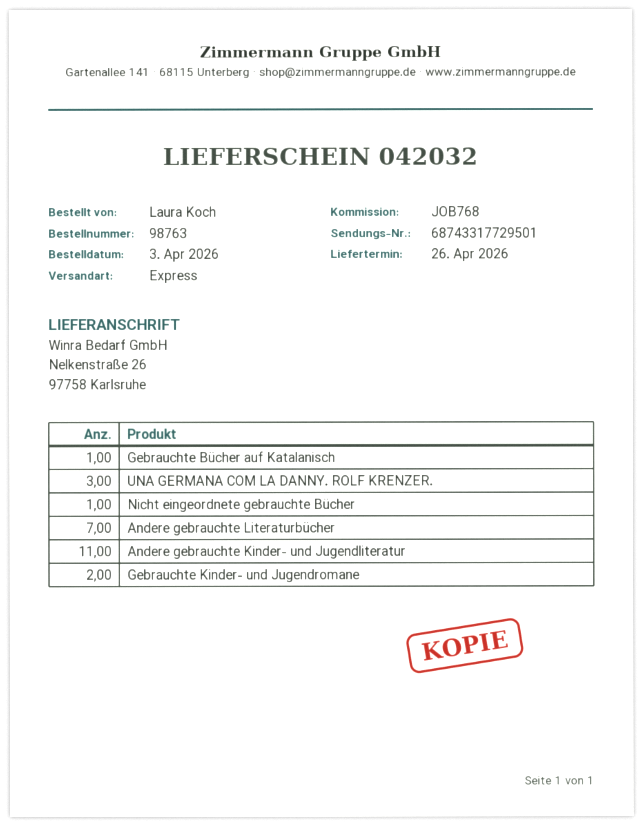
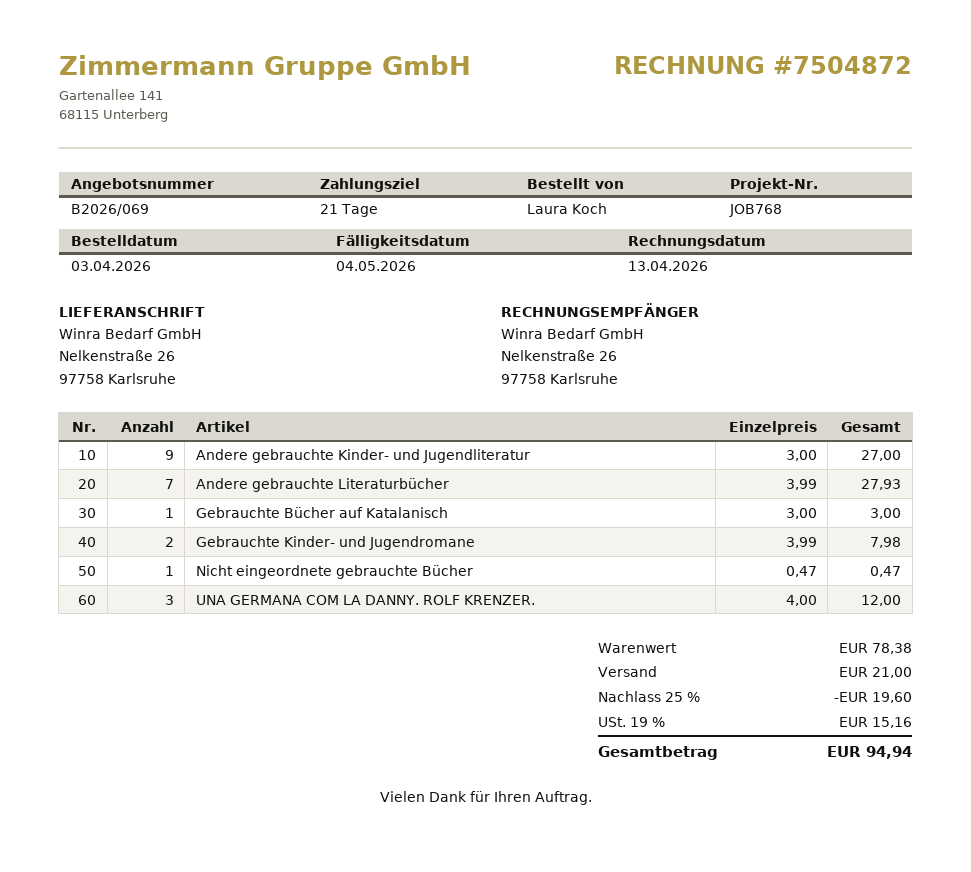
Andere gebrauchte Kinder- und Jugendliteratur: 11 -> 9

